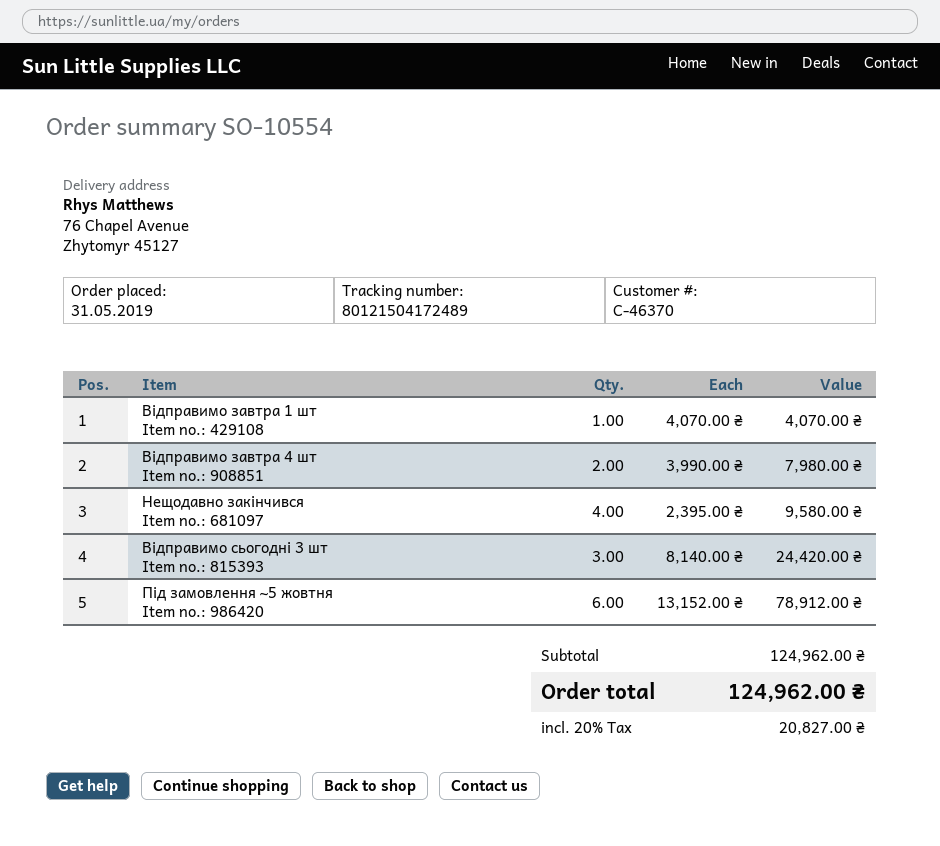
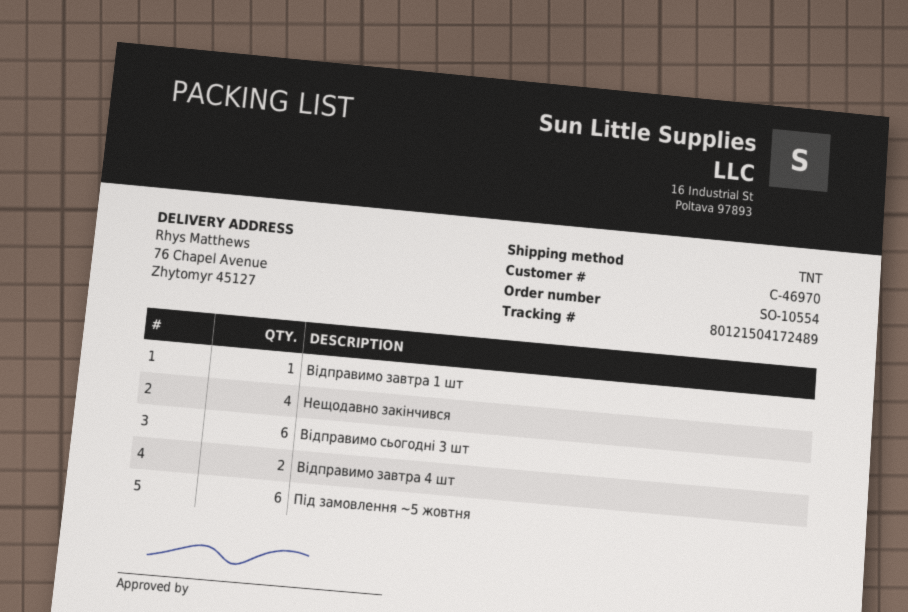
customer number: C-46370 -> C-46970
Відправимо сьогодні 3 шт: 3 -> 6

